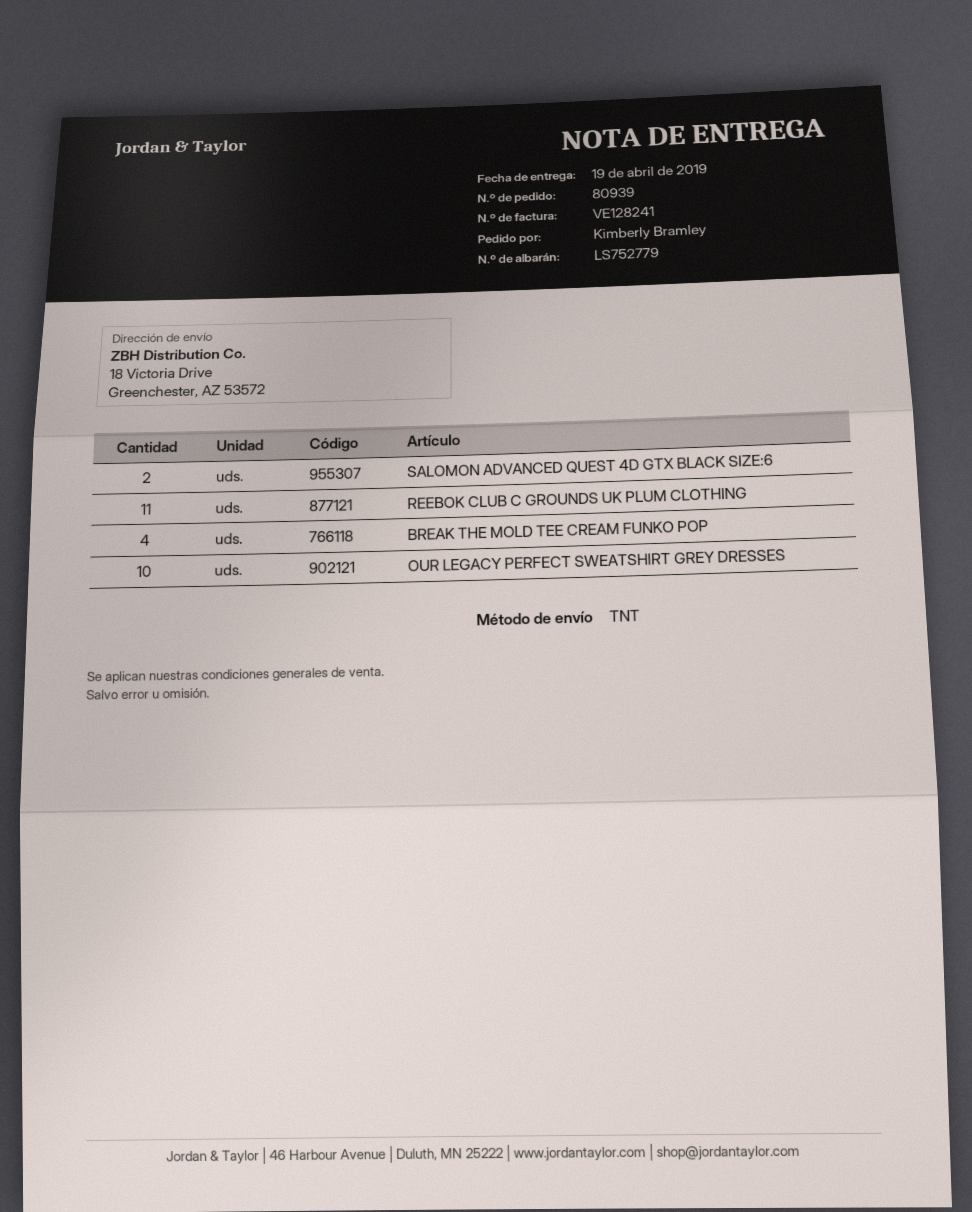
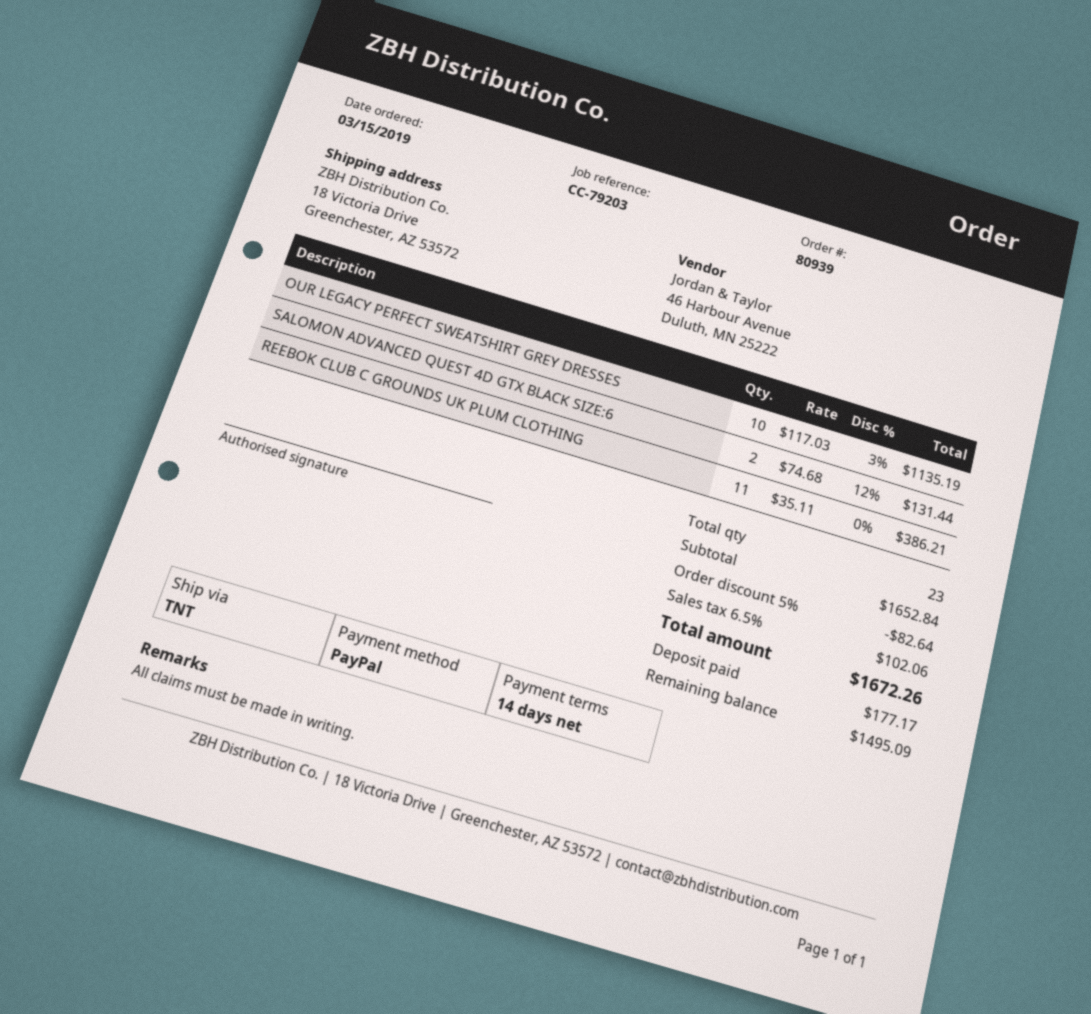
BREAK THE MOLD TEE CREAM FUNKO POP: 4 -> none

